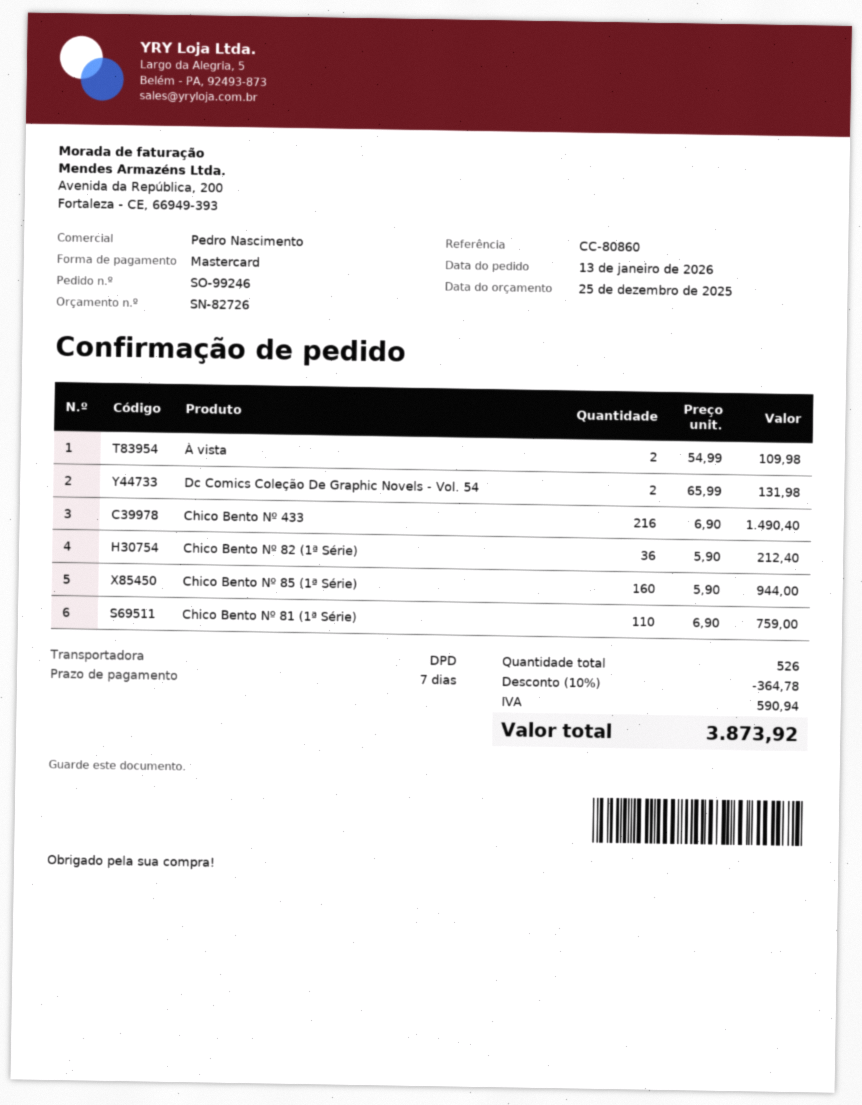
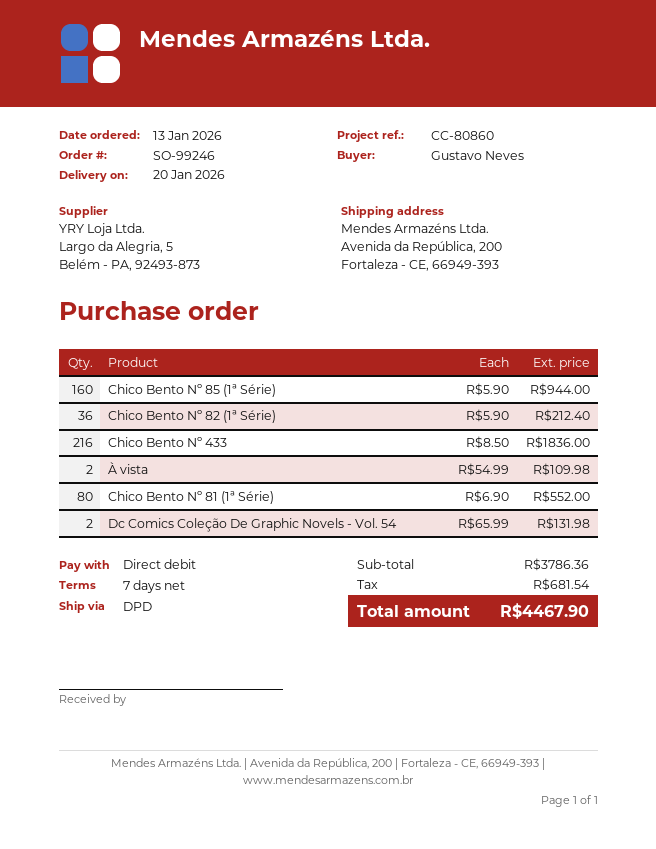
payment method: Mastercard -> direct debit
Chico Bento Nº 433: 216 x 6.90 = 1490.40 -> 216 x 8.50 = 1836.00
Chico Bento Nº 81 (1ª Série): 110 x 6.90 = 759.00 -> 80 x 6.90 = 552.00
discount: 10% = 364.78 -> none
tax: 590.94 -> 681.54
total: 3873.92 -> 4467.90

